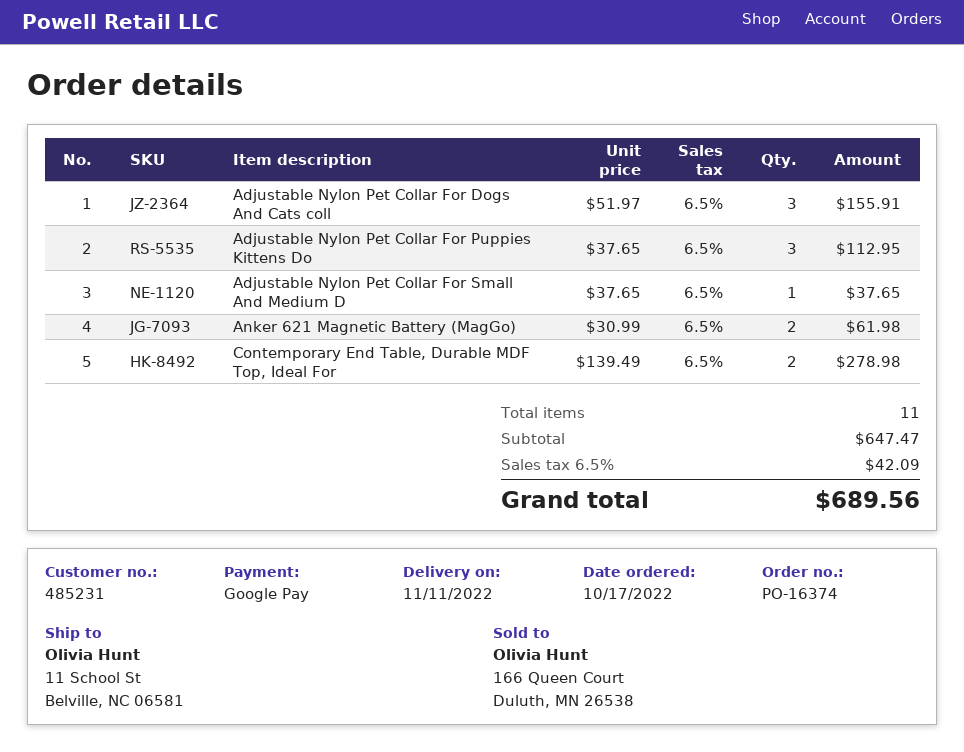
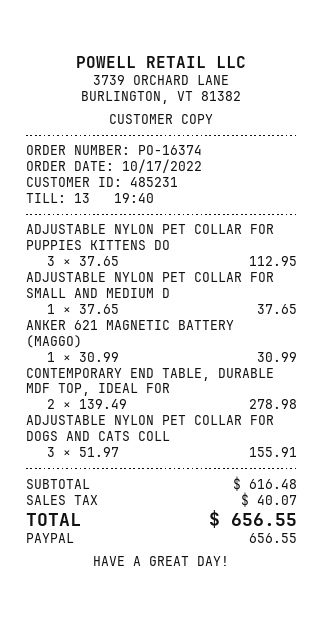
payment method: Google Pay -> PayPal
Anker 621 Magnetic Battery (MagGo): 2 x 30.99 = 61.98 -> 1 x 30.99 = 30.99
subtotal: 647.47 -> 616.48
tax: 42.09 -> 40.07
total: 689.56 -> 656.55

